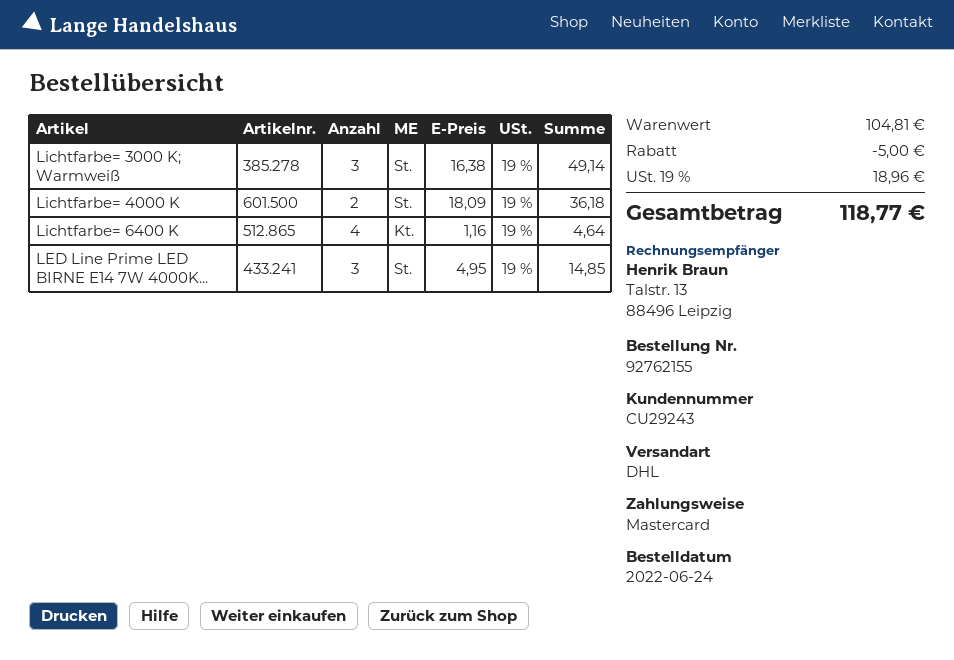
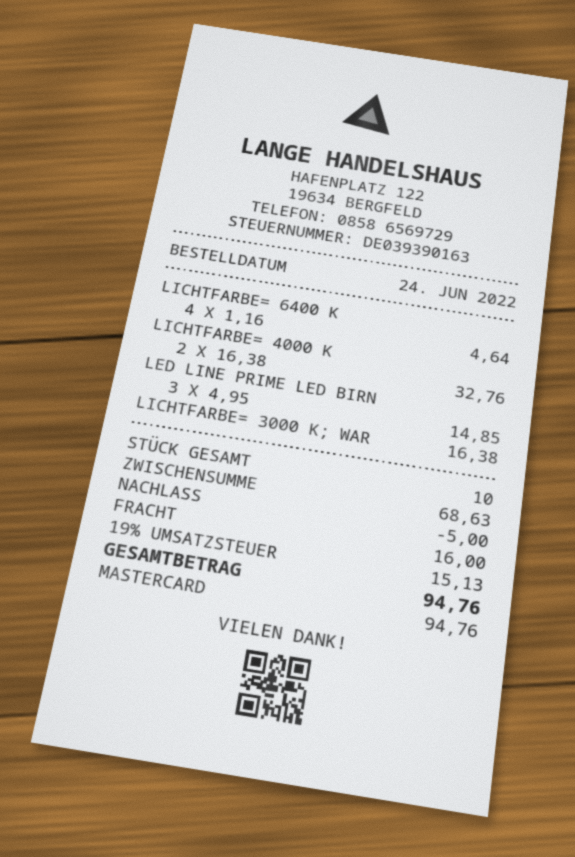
Lichtfarbe= 3000 K; Warmweiß: 3 x 16.38 = 49.14 -> 1 x 16.38 = 16.38
Lichtfarbe= 4000 K: 2 x 18.09 = 36.18 -> 2 x 16.38 = 32.76
subtotal: 104.81 -> 68.63
shipping: none -> 16.00
tax: 19% = 18.96 -> 19% = 15.13
total: 118.77 -> 94.76

